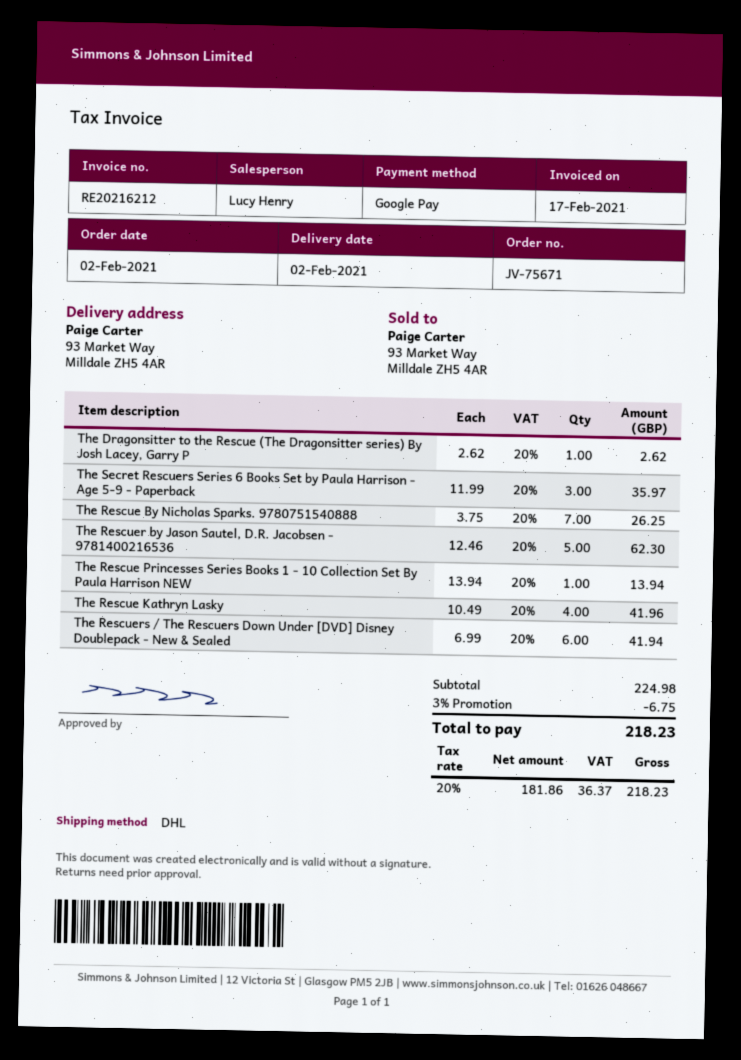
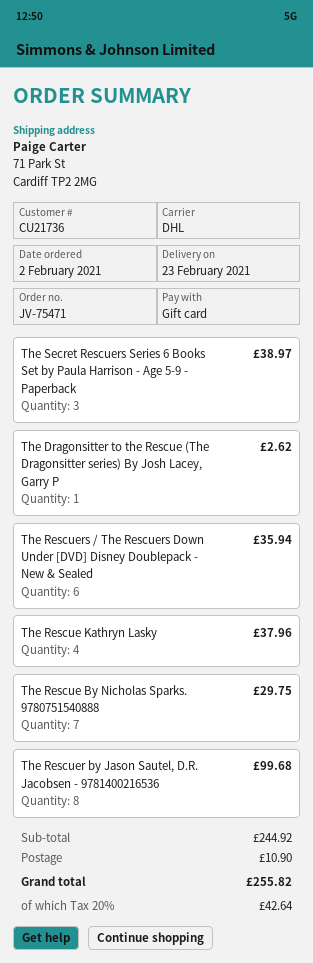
order number: JV-75671 -> JV-75471
delivery date: 2021-02-02 -> 2021-02-23
payment method: Google Pay -> gift card
ship to: 93 Market Way, Milldale ZH5 4AR -> 71 Park St, Cardiff TP2 2MG
The Secret Rescuers Series 6 Books Set by Paula Harrison - Age 5-9 - Paperback: 3 for 35.97 -> 3 for 38.97
The Rescue By Nicholas Sparks. 9780751540888: 7 for 26.25 -> 7 for 29.75
The Rescuer by Jason Sautel, D.R. Jacobsen - 9781400216536: 5 for 62.30 -> 8 for 99.68
The Rescue Princesses Series Books 1 - 10 Collection Set By Paula Harrison NEW: 1 for 13.94 -> none
The Rescue Kathryn Lasky: 4 for 41.96 -> 4 for 37.96
The Rescuers / The Rescuers Down Under [DVD] Disney Doublepack - New & Sealed: 6 for 41.94 -> 6 for 35.94
subtotal: 224.98 -> 244.92
discount: 3% = 6.75 -> none
shipping: none -> 10.90
tax: 20% = 36.37 -> 20% = 42.64
total: 218.23 -> 255.82

